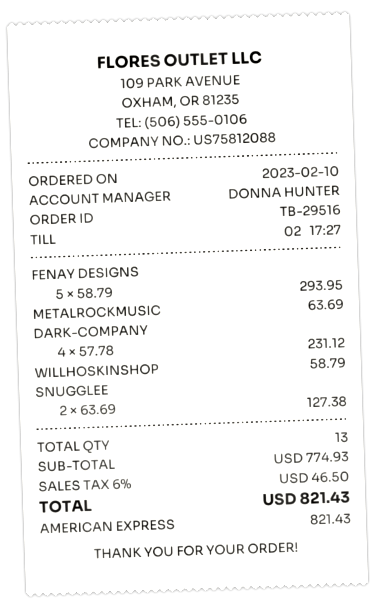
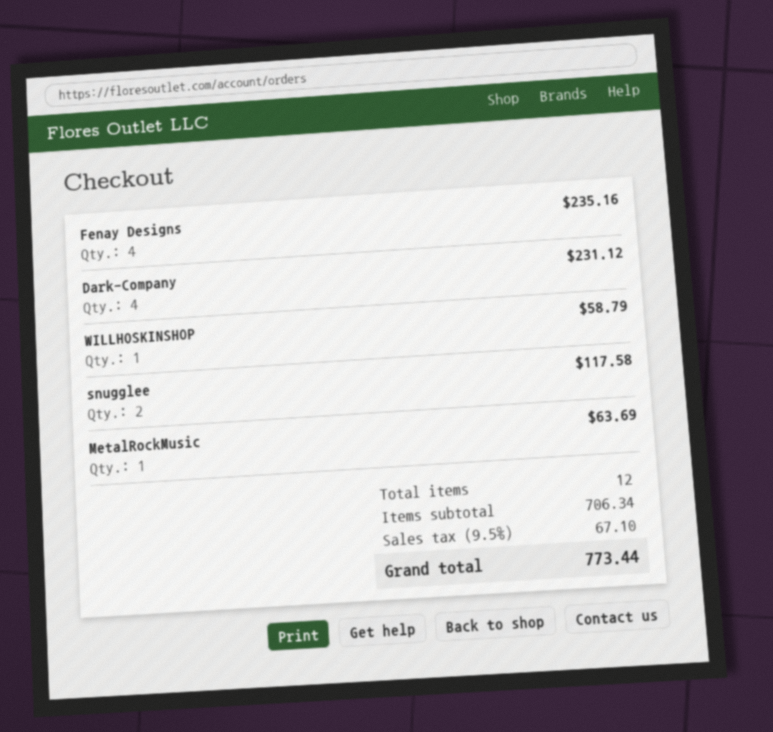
FENAY DESIGNS: 5 for 293.95 -> 4 for 235.16
SNUGGLEE: 2 for 127.38 -> 2 for 117.58
total quantity: 13 -> 12
subtotal: 774.93 -> 706.34
tax: 6% = 46.50 -> 9.5% = 67.10
total: 821.43 -> 773.44

